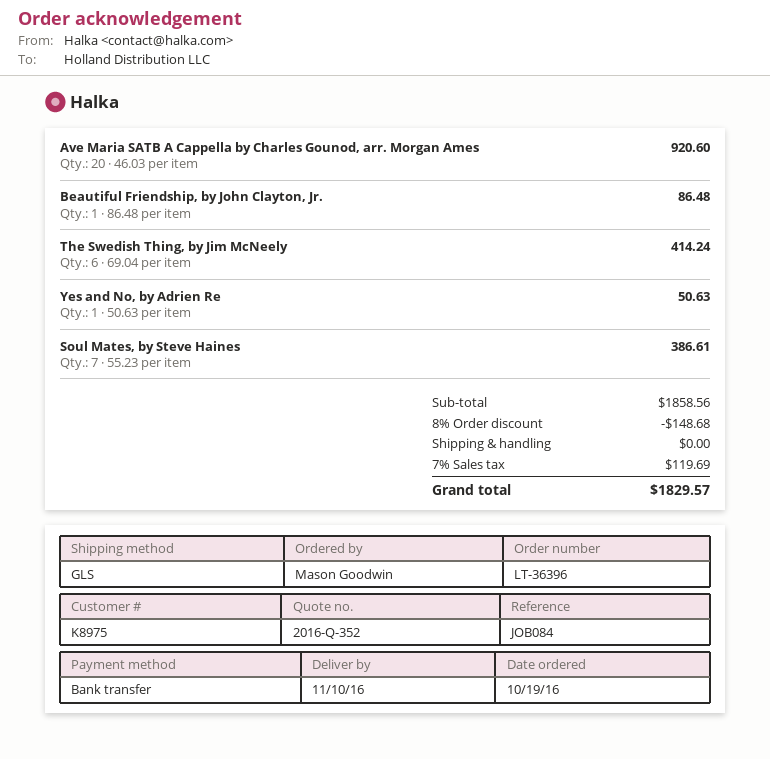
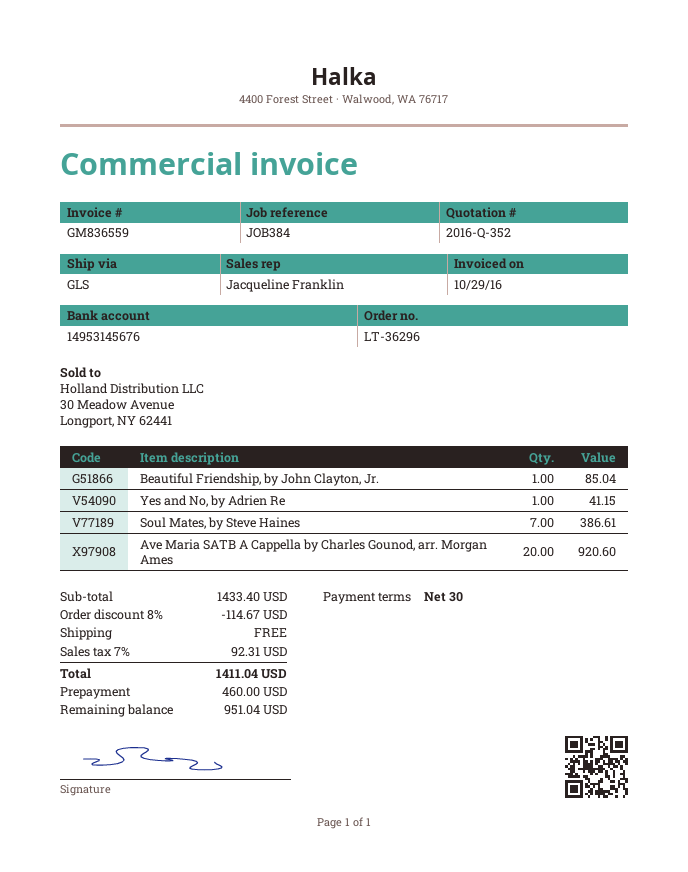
order number: LT-36396 -> LT-36296
reference: JOB084 -> JOB384
Beautiful Friendship, by John Clayton, Jr.: 1 for 86.48 -> 1 for 85.04
The Swedish Thing, by Jim McNeely: 6 for 414.24 -> none
Yes and No, by Adrien Re: 1 for 50.63 -> 1 for 41.15
subtotal: 1858.56 -> 1433.40
discount: 8% = 148.68 -> 8% = 114.67
tax: 7% = 119.69 -> 7% = 92.31
total: 1829.57 -> 1411.04

